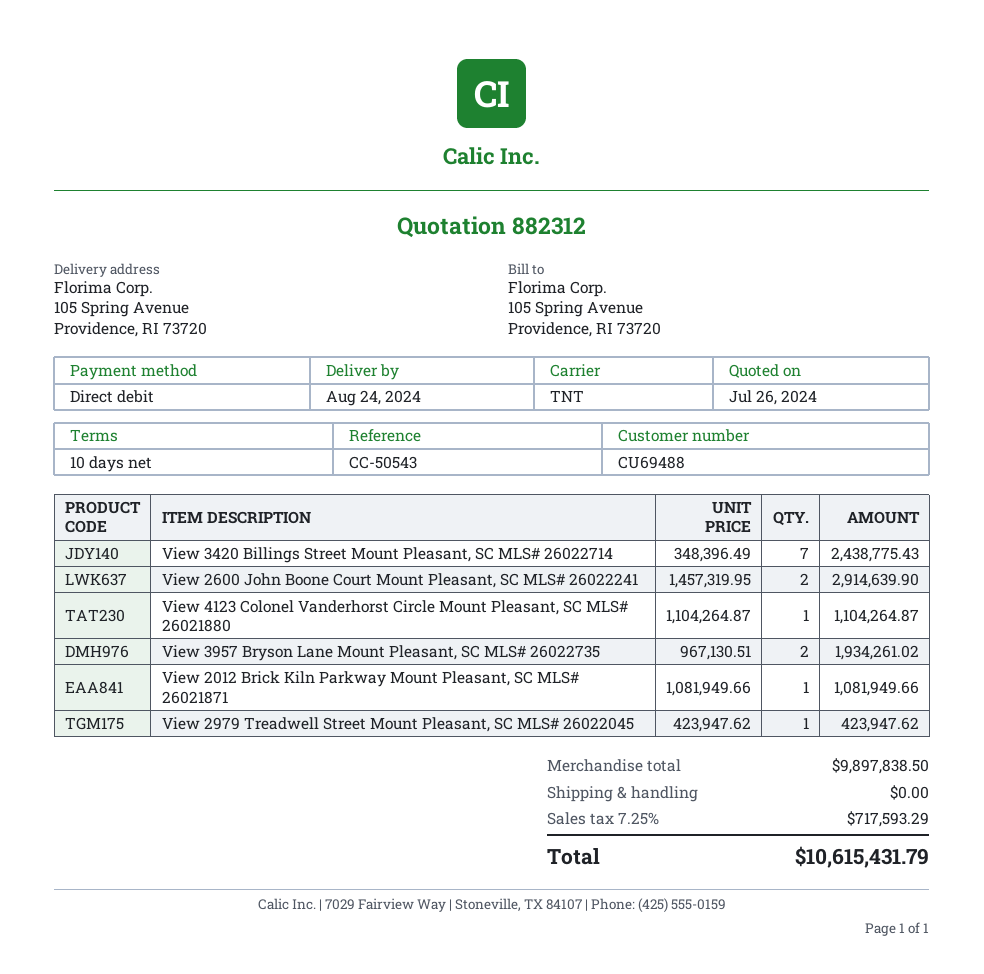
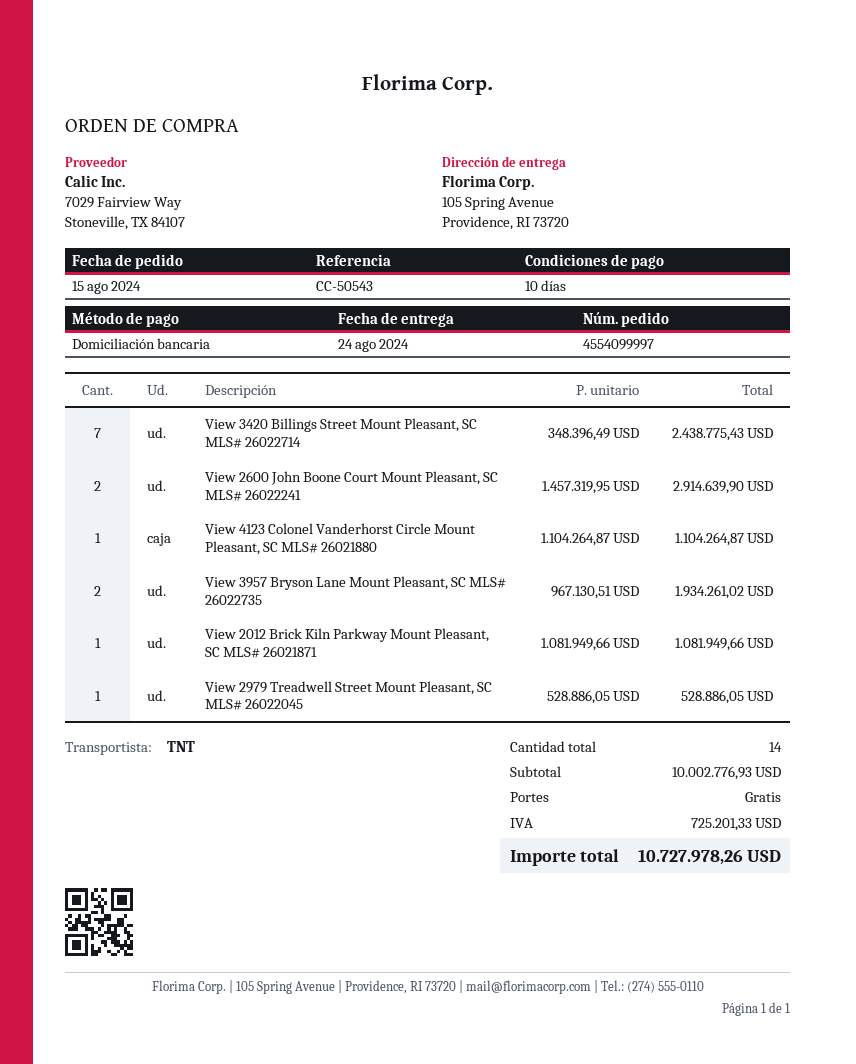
View 2979 Treadwell Street Mount Pleasant, SC MLS# 26022045: 1 x 423947.62 = 423947.62 -> 1 x 528886.05 = 528886.05
subtotal: 9897838.50 -> 10002776.93
tax: 717593.29 -> 725201.33
total: 10615431.79 -> 10727978.26

